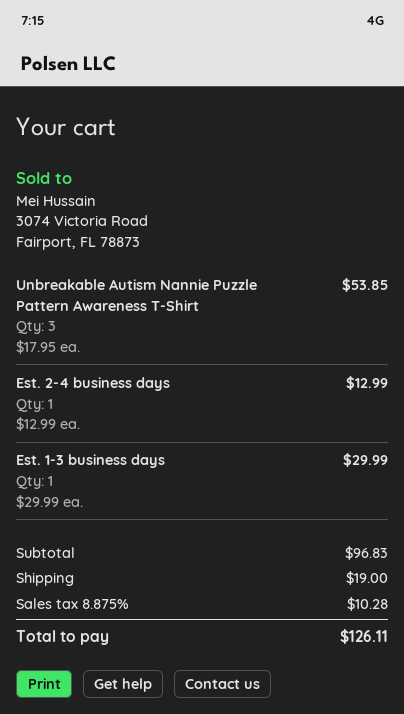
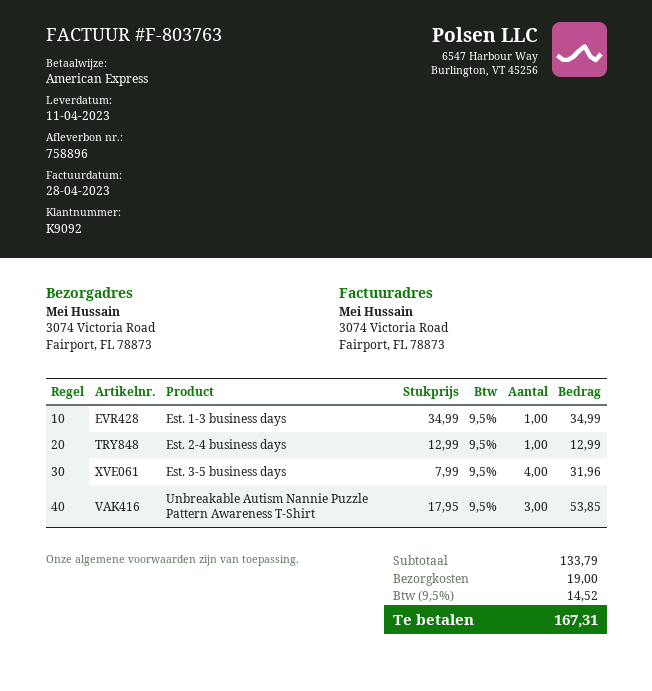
Est. 1-3 business days: 1 x 29.99 = 29.99 -> 1 x 34.99 = 34.99
Est. 3-5 business days: none -> 4 x 7.99 = 31.96
subtotal: 96.83 -> 133.79
tax: 8.875% = 10.28 -> 9.5% = 14.52
total: 126.11 -> 167.31

